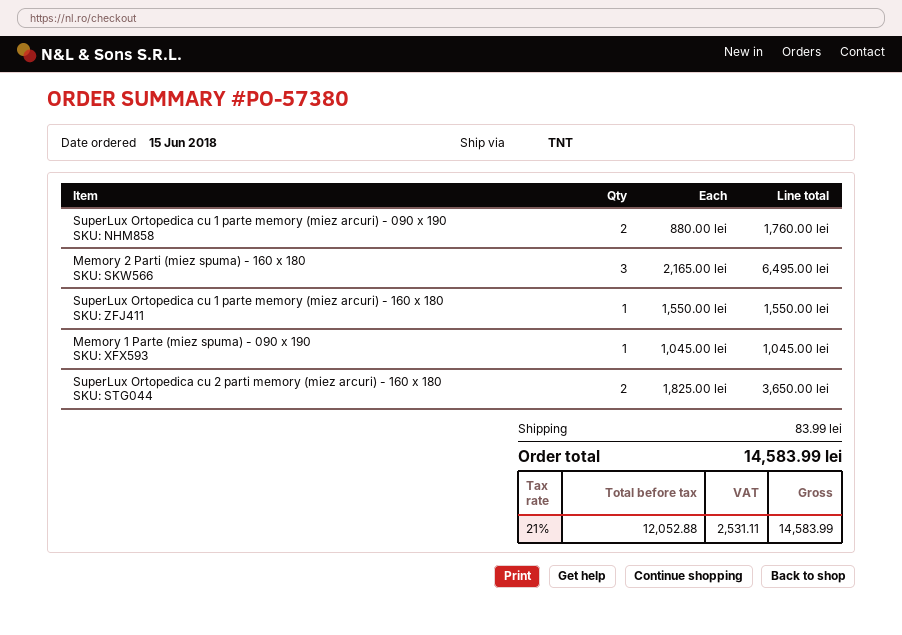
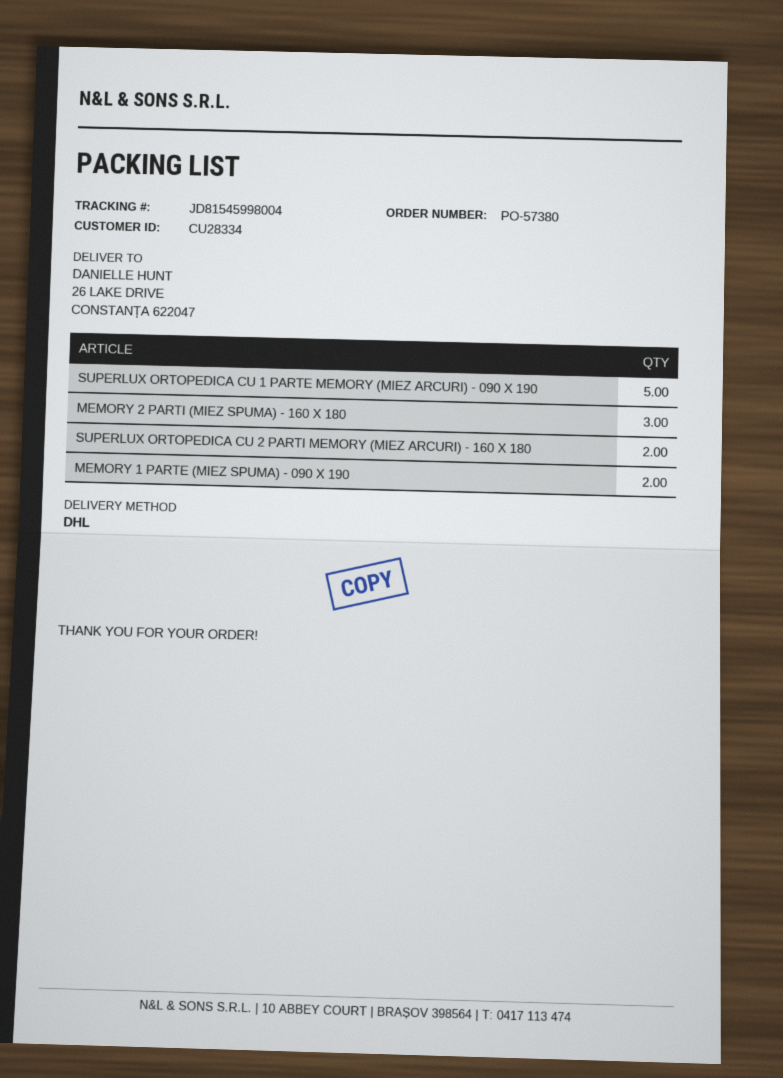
shipping method: TNT -> DHL
SuperLux Ortopedica cu 1 parte memory (miez arcuri) - 090 x 190: 2 -> 5
SuperLux Ortopedica cu 1 parte memory (miez arcuri) - 160 x 180: 1 -> none
Memory 1 Parte (miez spuma) - 090 x 190: 1 -> 2

